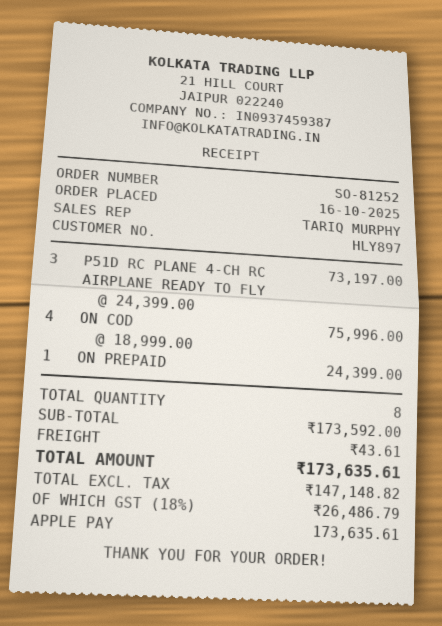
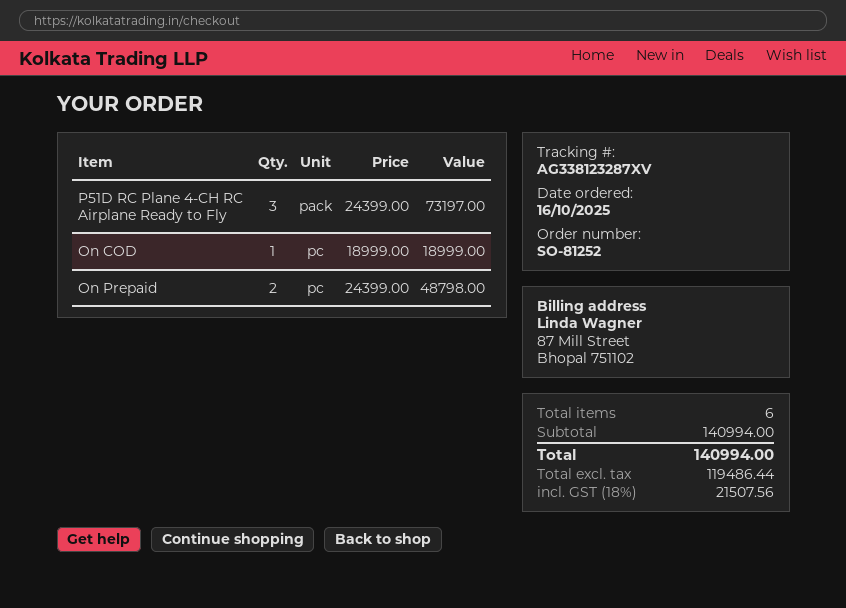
ON COD: 4 x 18999.00 = 75996.00 -> 1 x 18999.00 = 18999.00
ON PREPAID: 1 x 24399.00 = 24399.00 -> 2 x 24399.00 = 48798.00
total quantity: 8 -> 6
subtotal: 173592.00 -> 140994.00
shipping: 43.61 -> none
net: 147148.82 -> 119486.44
tax: 18% = 26486.79 -> 18% = 21507.56
total: 173635.61 -> 140994.00

